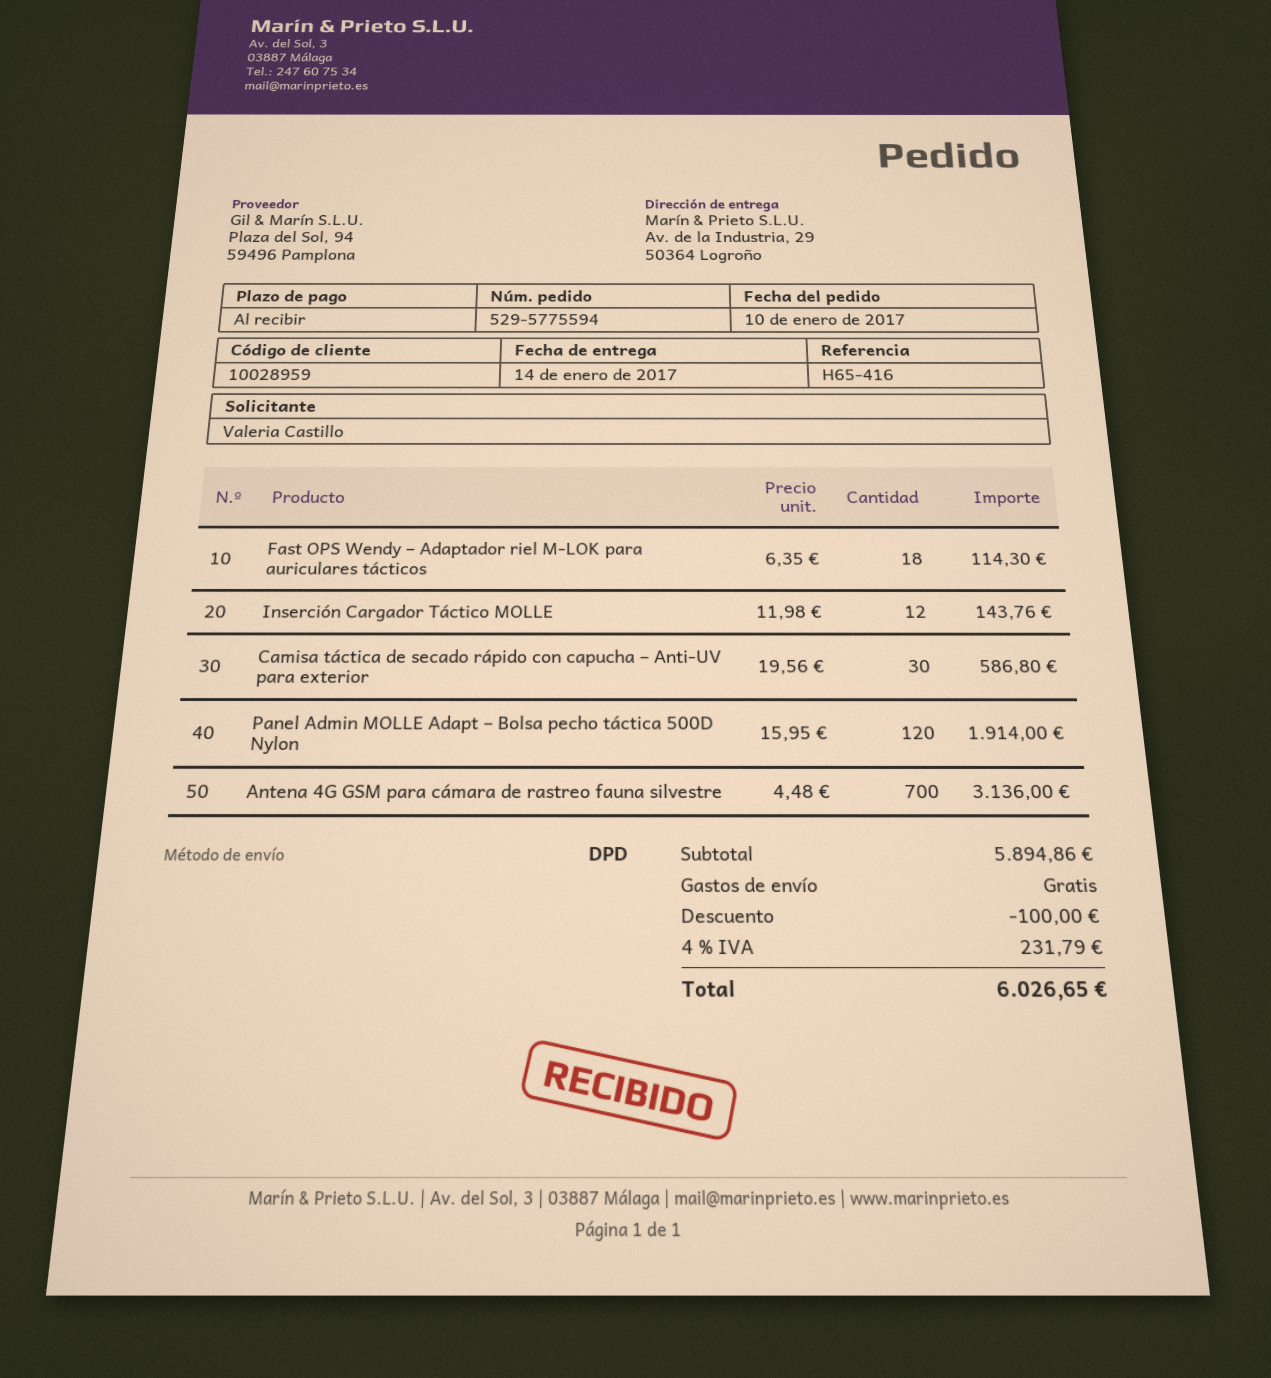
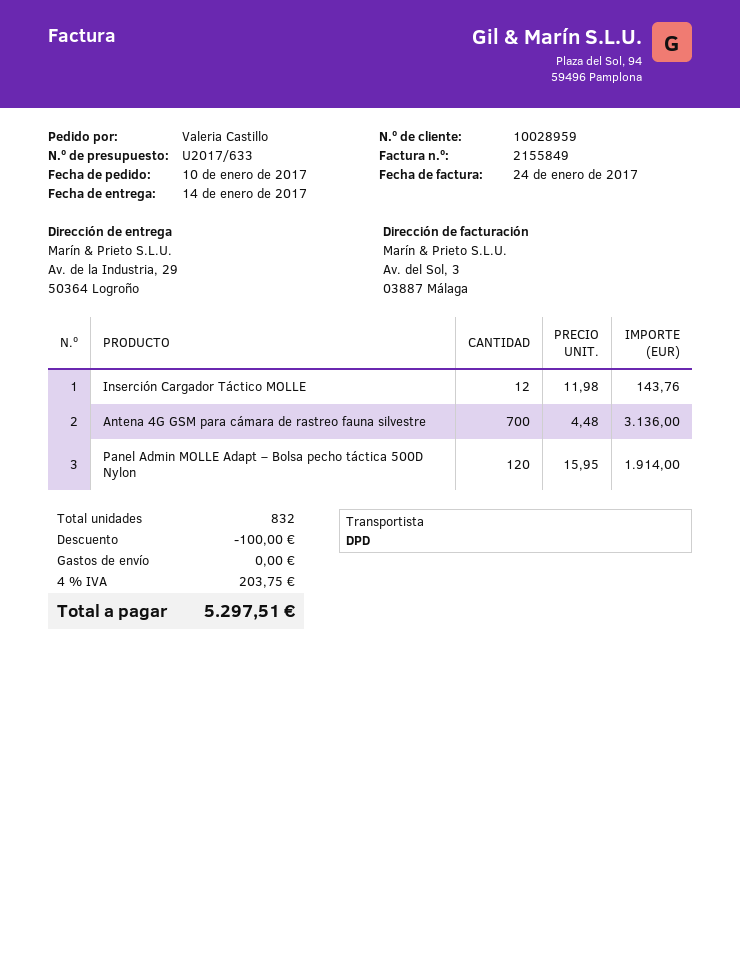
Fast OPS Wendy – Adaptador riel M-LOK para auriculares tácticos: 18 x 6.35 = 114.30 -> none
Camisa táctica de secado rápido con capucha – Anti-UV para exterior: 30 x 19.56 = 586.80 -> none
tax: 4% = 231.79 -> 4% = 203.75
total: 6026.65 -> 5297.51

